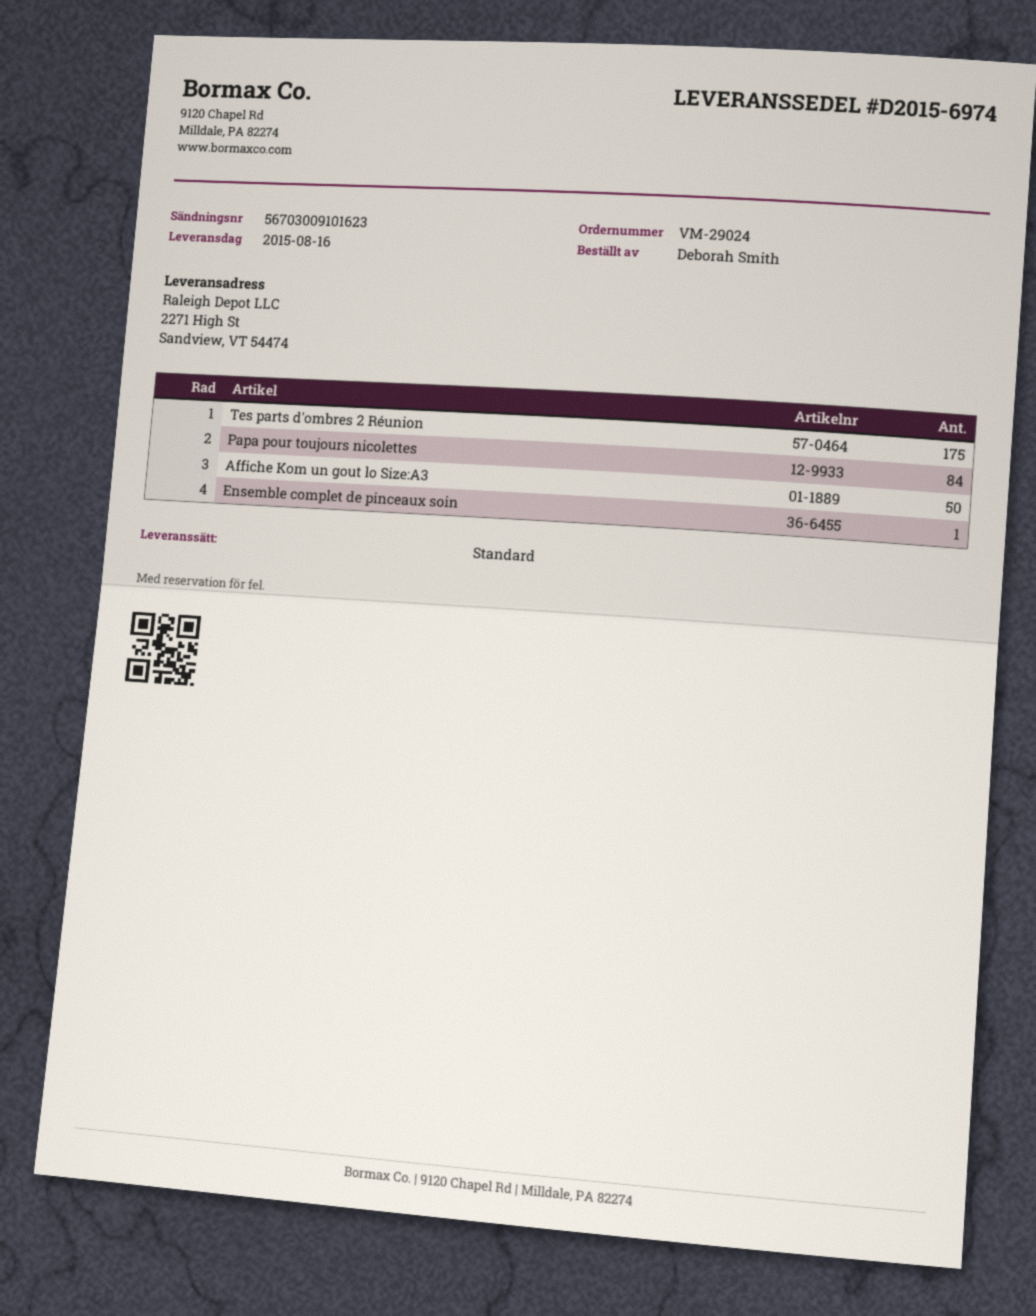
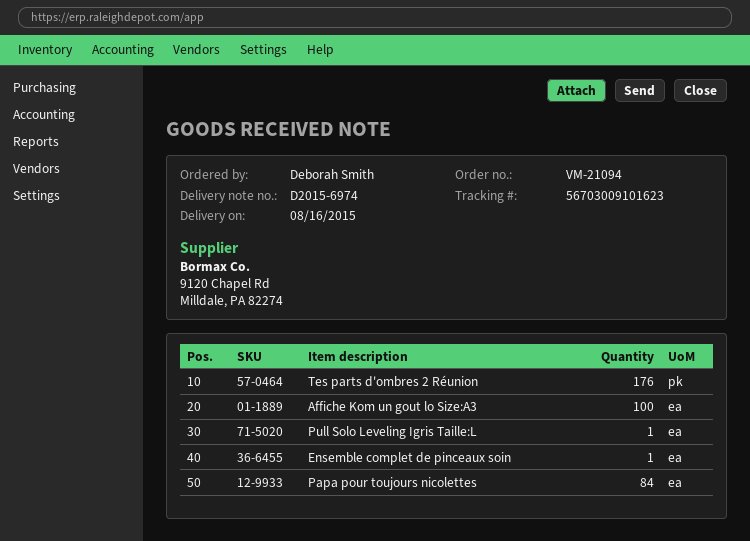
order number: VM-29024 -> VM-21094
Tes parts d'ombres 2 Réunion: 175 -> 176
Affiche Kom un gout lo Size:A3: 50 -> 100
Pull Solo Leveling Igris Taille:L: none -> 1

